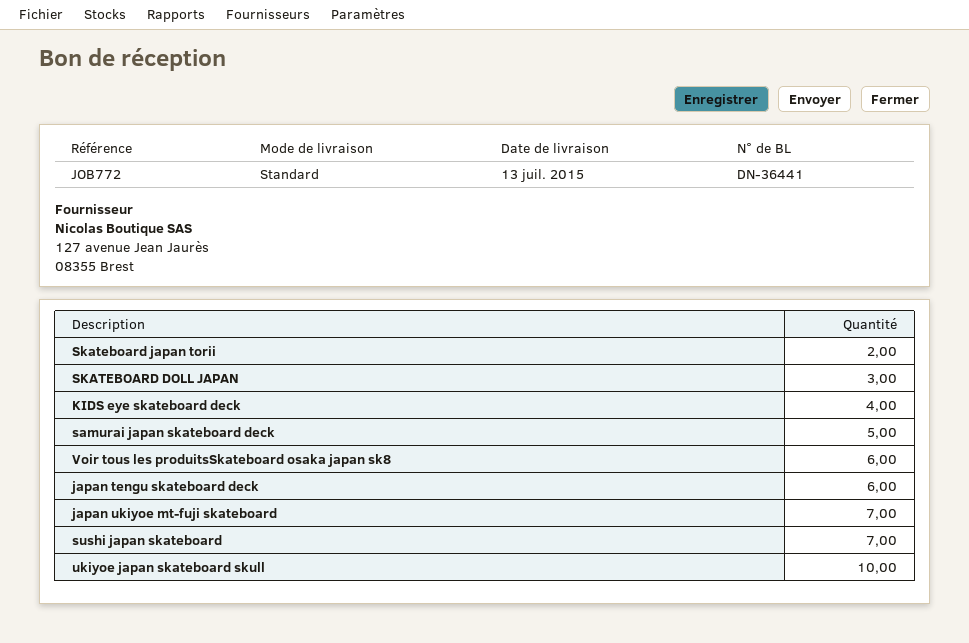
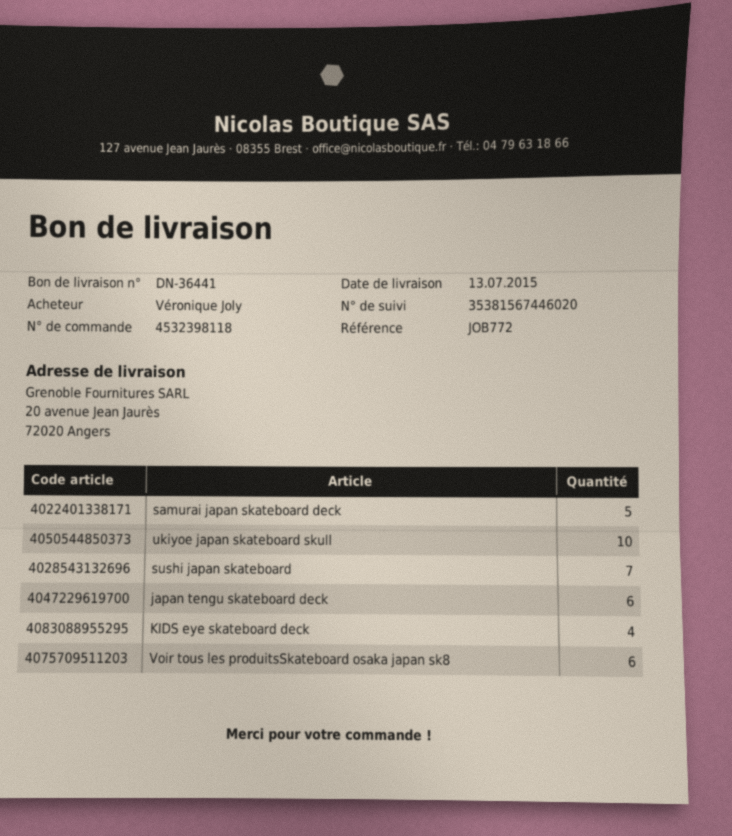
Skateboard japan torii: 2 -> none
SKATEBOARD DOLL JAPAN: 3 -> none
japan ukiyoe mt-fuji skateboard: 7 -> none

